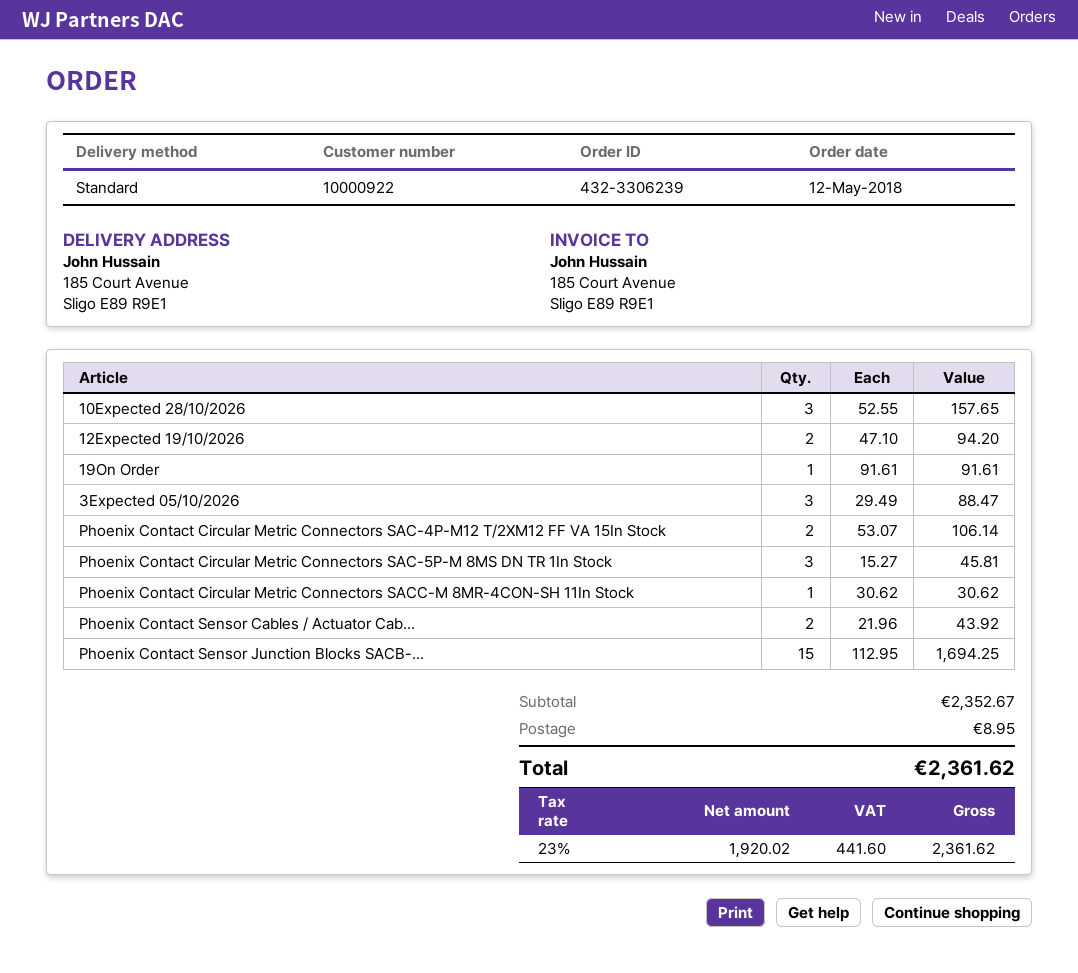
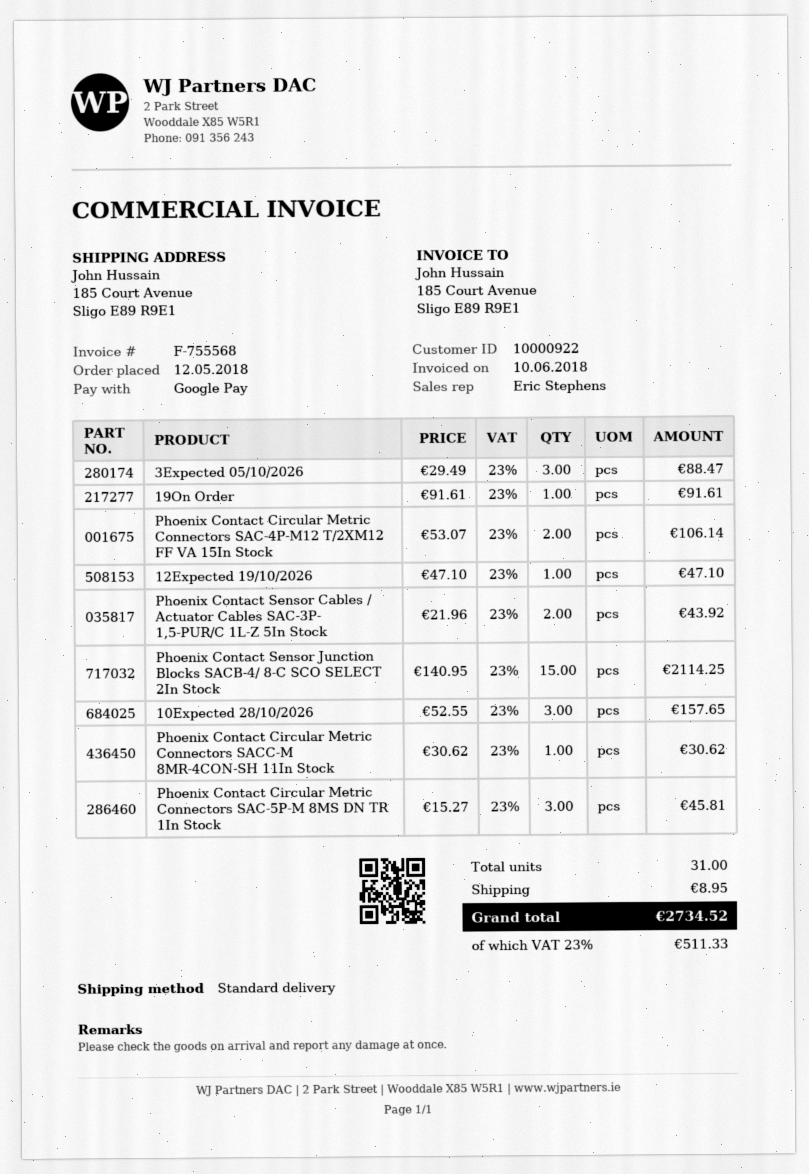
12Expected 19/10/2026: 2 x 47.10 = 94.20 -> 1 x 47.10 = 47.10
Phoenix Contact Sensor Junction Blocks SACB-...: 15 x 112.95 = 1694.25 -> 15 x 140.95 = 2114.25
tax: 23% = 441.60 -> 23% = 511.33
total: 2361.62 -> 2734.52

